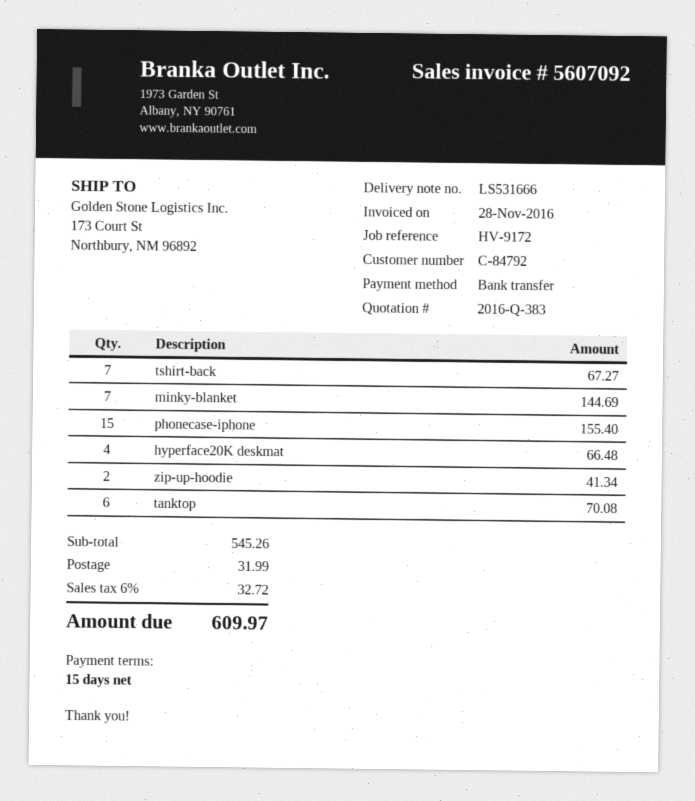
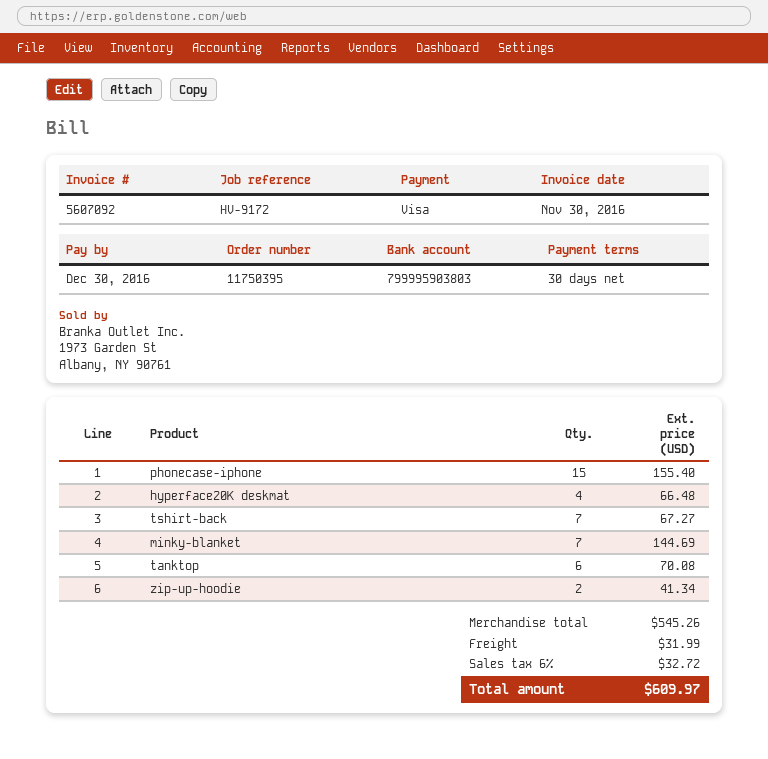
invoice date: 2016-11-28 -> 2016-11-30
payment terms: 15 days -> 30 days
payment method: bank transfer -> Visa

